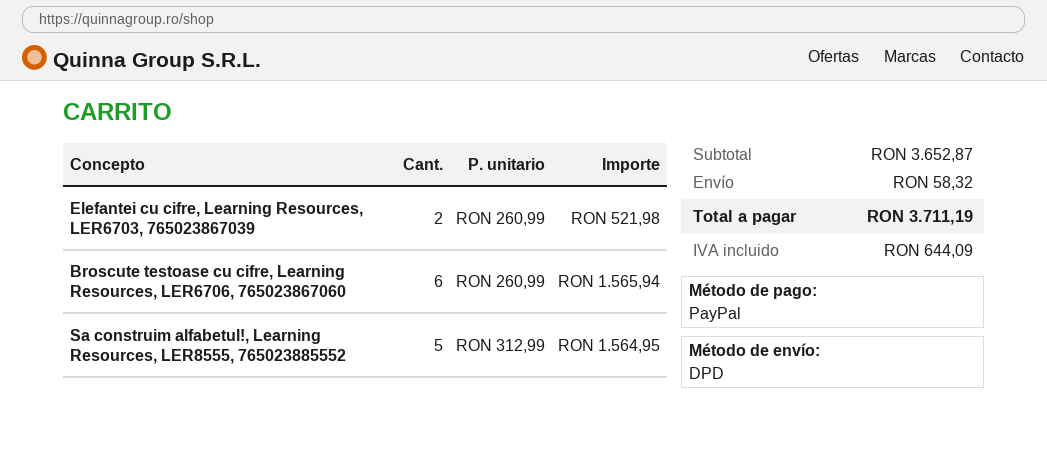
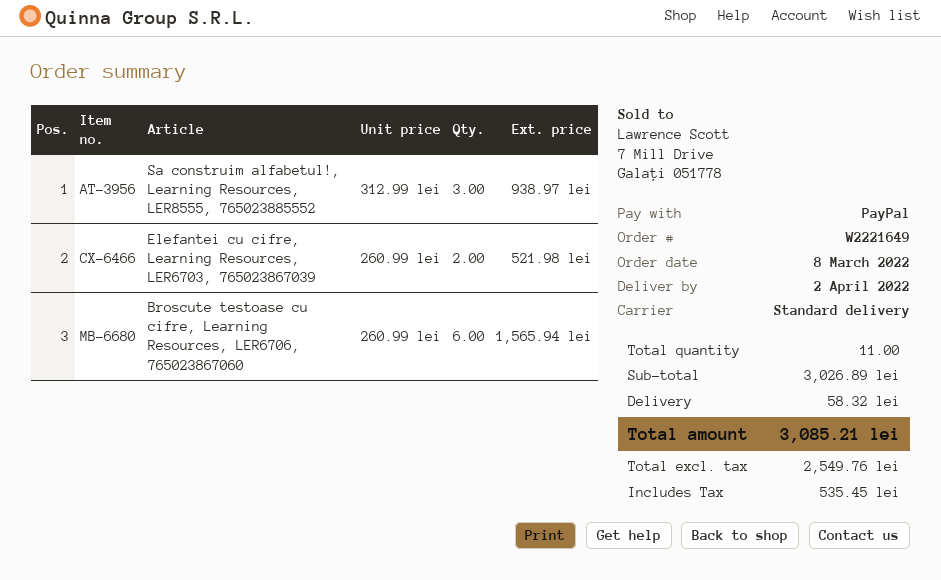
shipping method: DPD -> standard
Sa construim alfabetul!, Learning Resources, LER8555, 765023885552: 5 x 312.99 = 1564.95 -> 3 x 312.99 = 938.97
subtotal: 3652.87 -> 3026.89
tax: 644.09 -> 535.45
total: 3711.19 -> 3085.21

